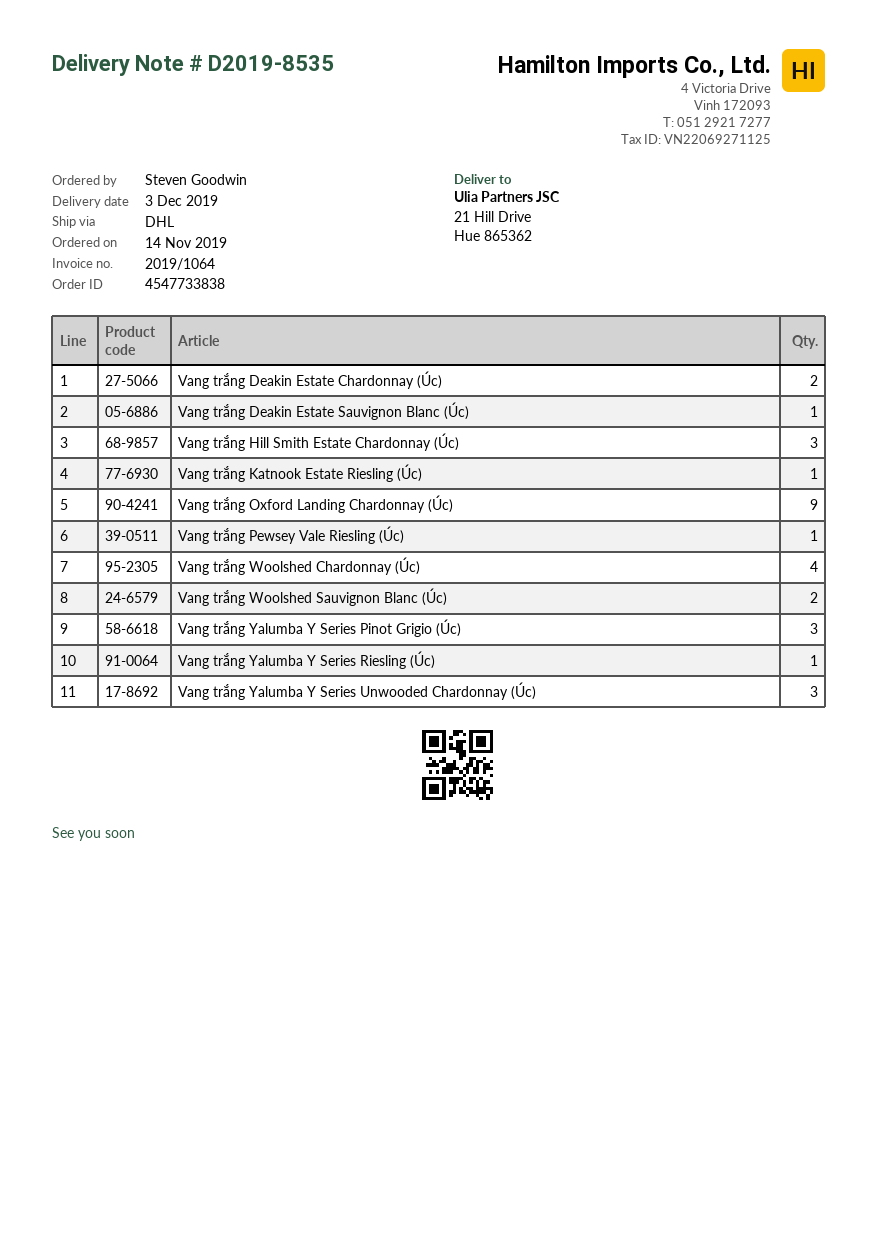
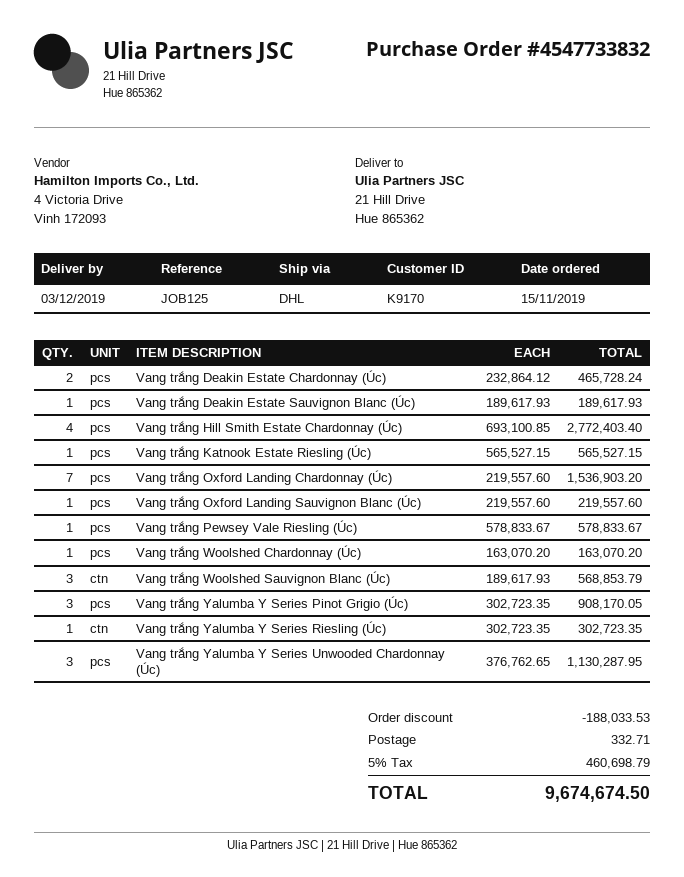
order number: 4547733838 -> 4547733832
order date: 2019-11-14 -> 2019-11-15
Vang trắng Hill Smith Estate Chardonnay (Úc): 3 -> 4
Vang trắng Oxford Landing Chardonnay (Úc): 9 -> 7
Vang trắng Woolshed Chardonnay (Úc): 4 -> 1
Vang trắng Woolshed Sauvignon Blanc (Úc): 2 -> 3
Vang trắng Oxford Landing Sauvignon Blanc (Úc): none -> 1

